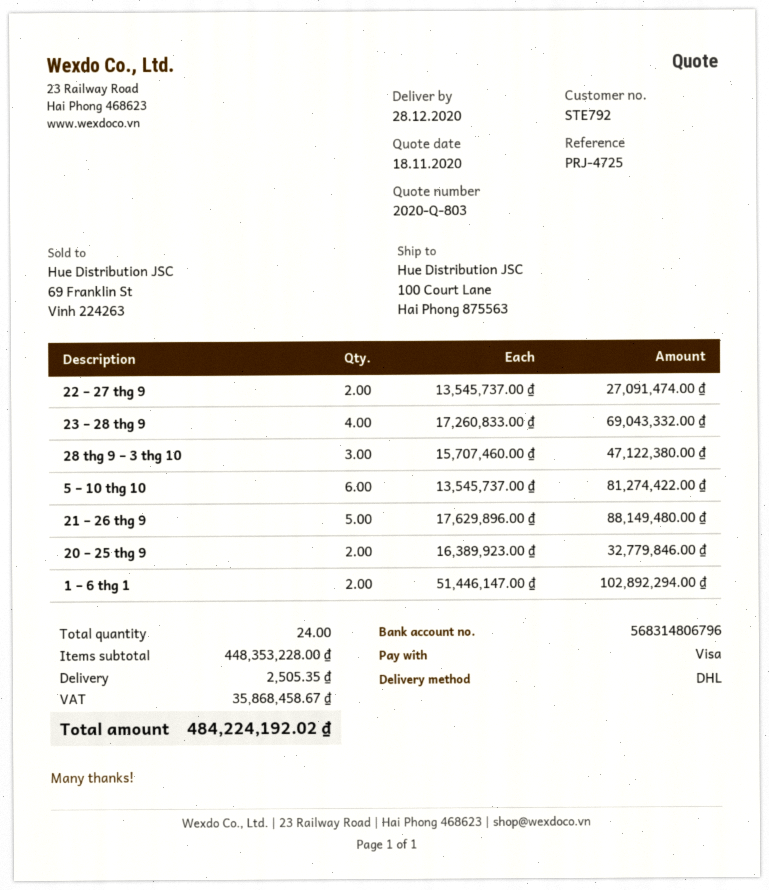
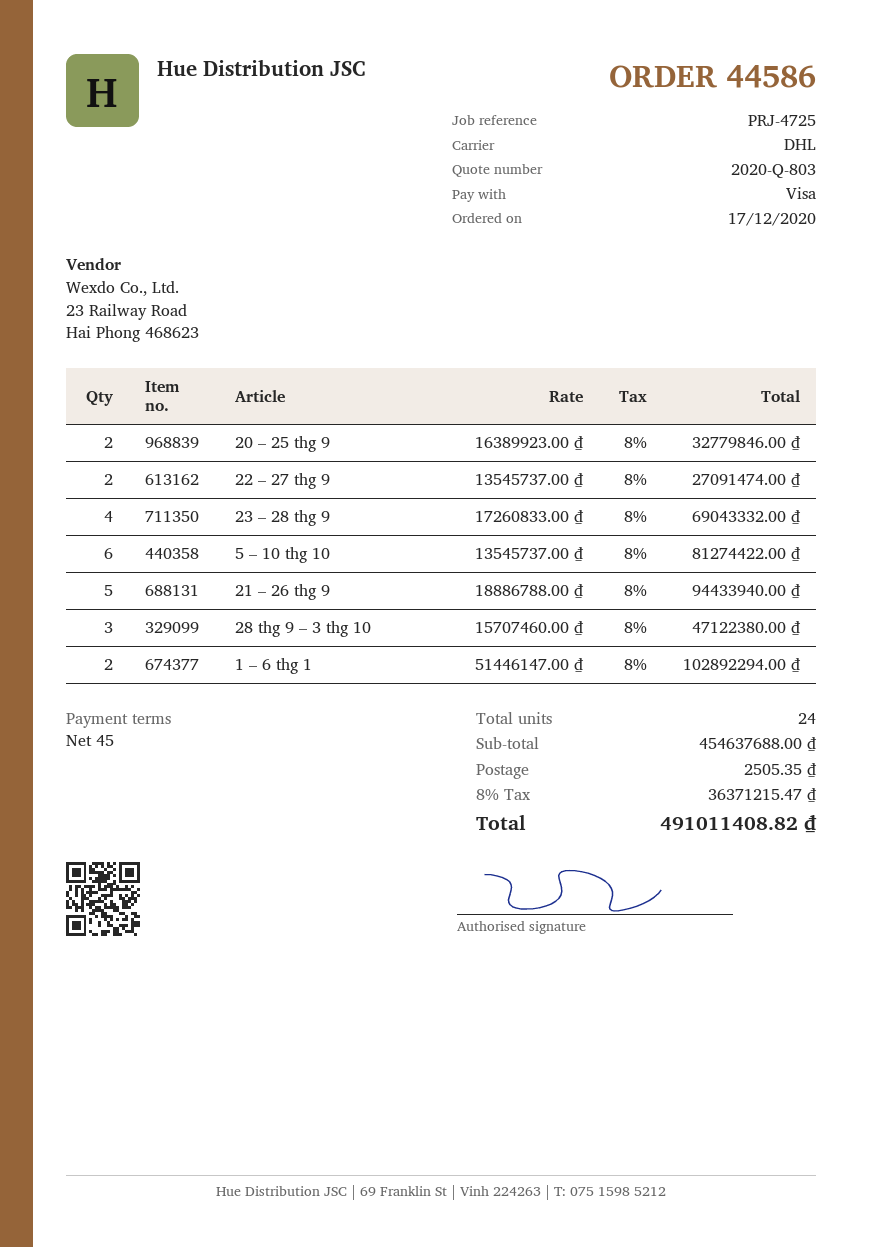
21 – 26 thg 9: 5 x 17629896.00 = 88149480.00 -> 5 x 18886788.00 = 94433940.00
subtotal: 448353228.00 -> 454637688.00
tax: 35868458.67 -> 36371215.47
total: 484224192.02 -> 491011408.82

